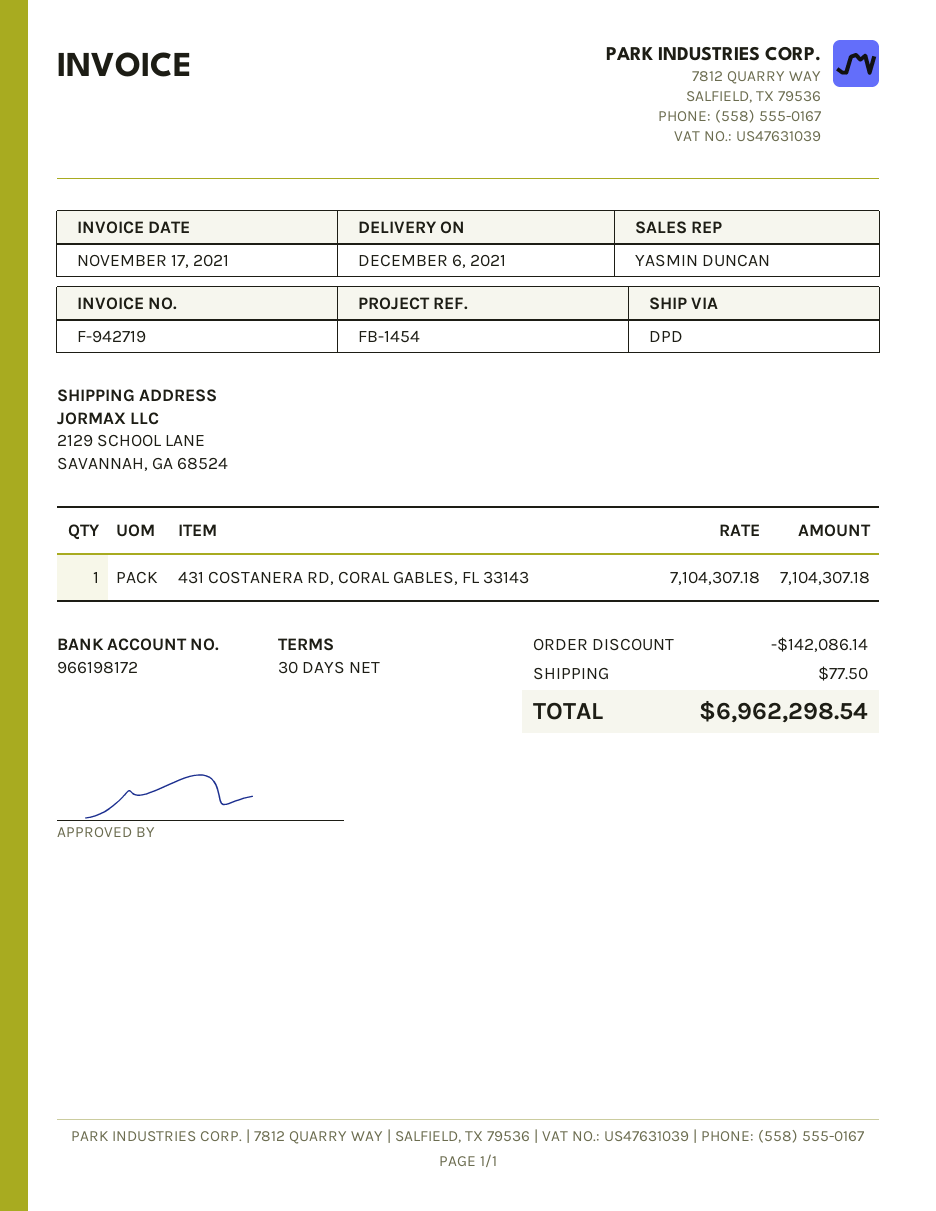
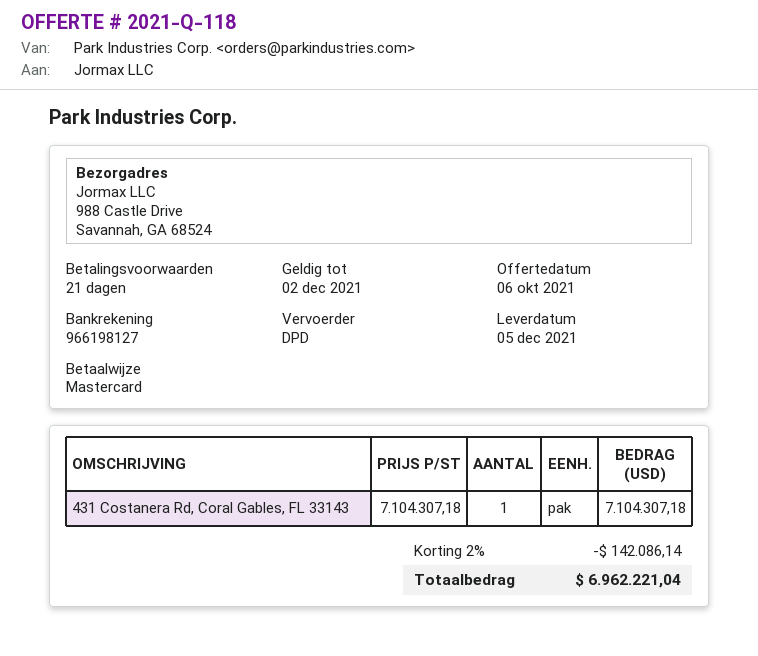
delivery date: 2021-12-06 -> 2021-12-05
payment terms: 30 days -> 21 days
bank account: 966198172 -> 966198127
ship to: 2129 SCHOOL LANE, SAVANNAH, GA 68524 -> 988 Castle Drive, Savannah, GA 68524
shipping: 77.50 -> none
total: 6962298.54 -> 6962221.04

